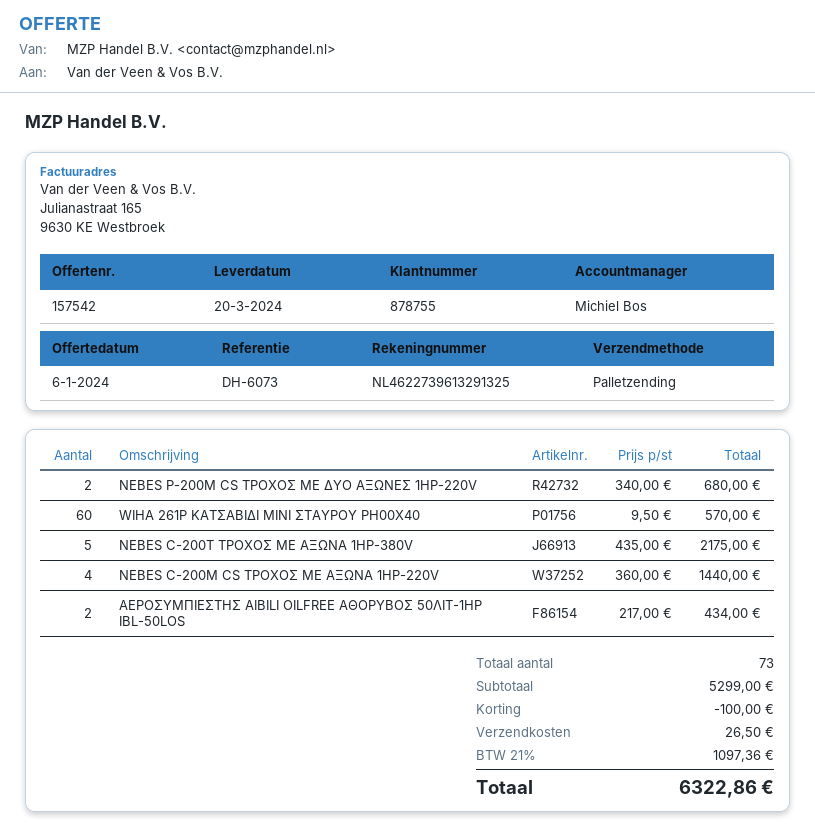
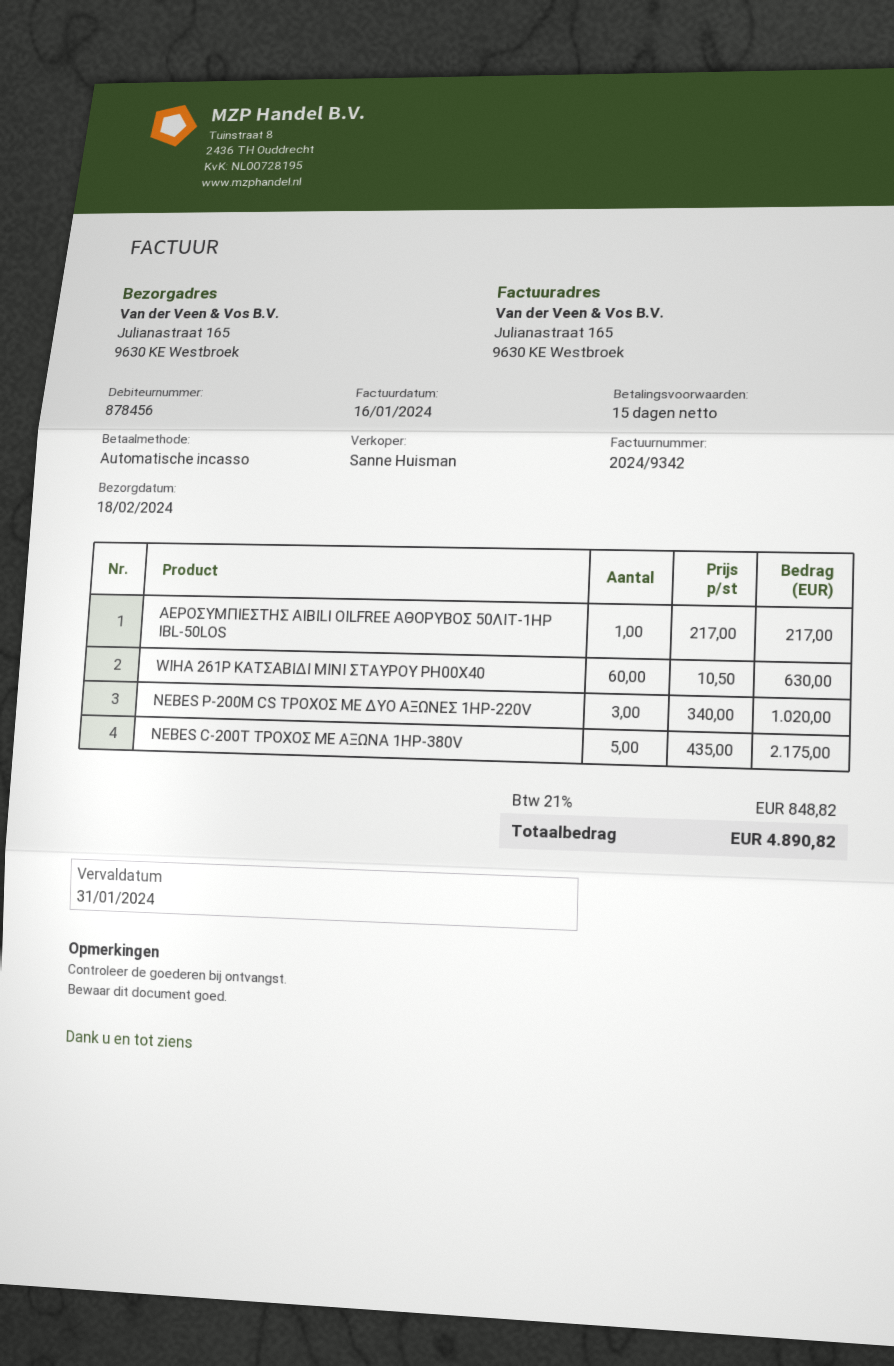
delivery date: 2024-03-20 -> 2024-02-18
customer number: 878755 -> 878456
sales rep: Michiel Bos -> Sanne Huisman
NEBES P-200M CS ΤΡΟΧΟΣ ΜΕ ΔΥΟ ΑΞΩΝΕΣ 1HP-220V: 2 x 340.00 = 680.00 -> 3 x 340.00 = 1020.00
WIHA 261P ΚΑΤΣΑΒΙΔΙ ΜΙΝΙ ΣΤΑΥΡΟΥ PH00X40: 60 x 9.50 = 570.00 -> 60 x 10.50 = 630.00
NEBES C-200M CS ΤΡΟΧΟΣ ΜΕ ΑΞΩΝΑ 1HP-220V: 4 x 360.00 = 1440.00 -> none
ΑΕΡΟΣΥΜΠΙΕΣΤΗΣ AIBILI OILFREE ΑΘΟΡΥΒΟΣ 50ΛΙΤ-1HP IBL-50LOS: 2 x 217.00 = 434.00 -> 1 x 217.00 = 217.00
discount: 100.00 -> none
shipping: 26.50 -> none
tax: 21% = 1097.36 -> 21% = 848.82
total: 6322.86 -> 4890.82

